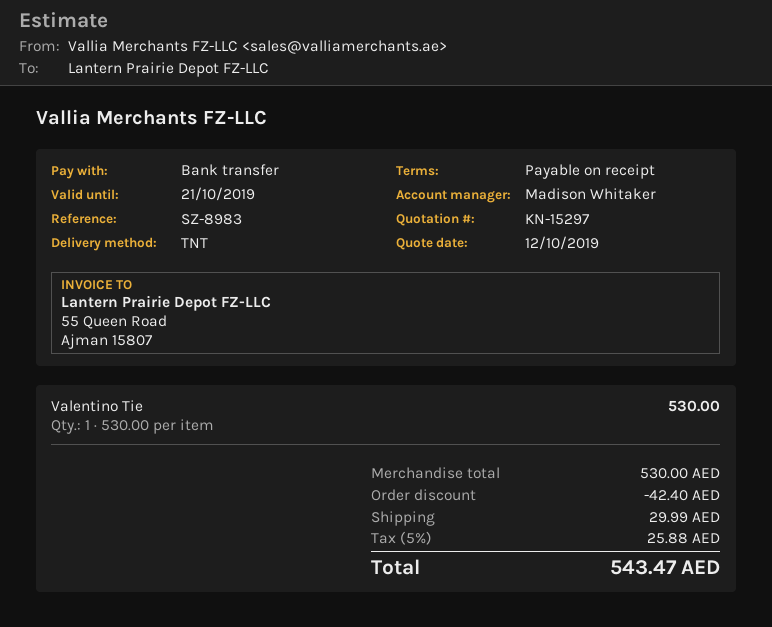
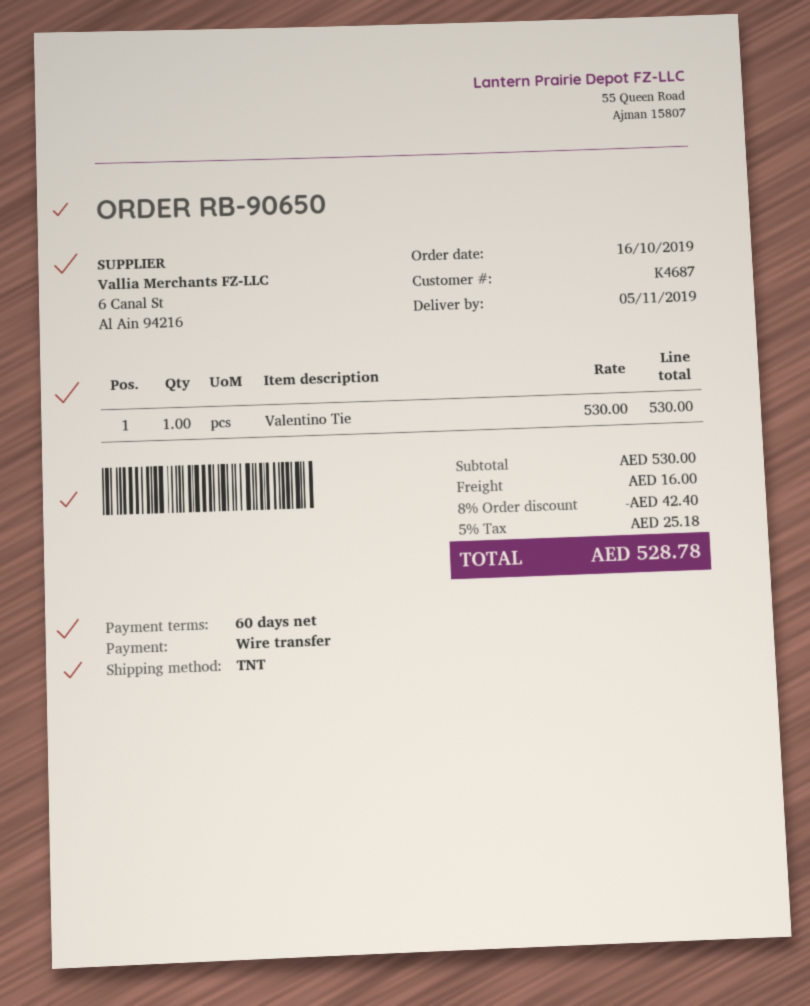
payment terms: on receipt -> 60 days
shipping: 29.99 -> 16.00
tax: 5% = 25.88 -> 5% = 25.18
total: 543.47 -> 528.78

